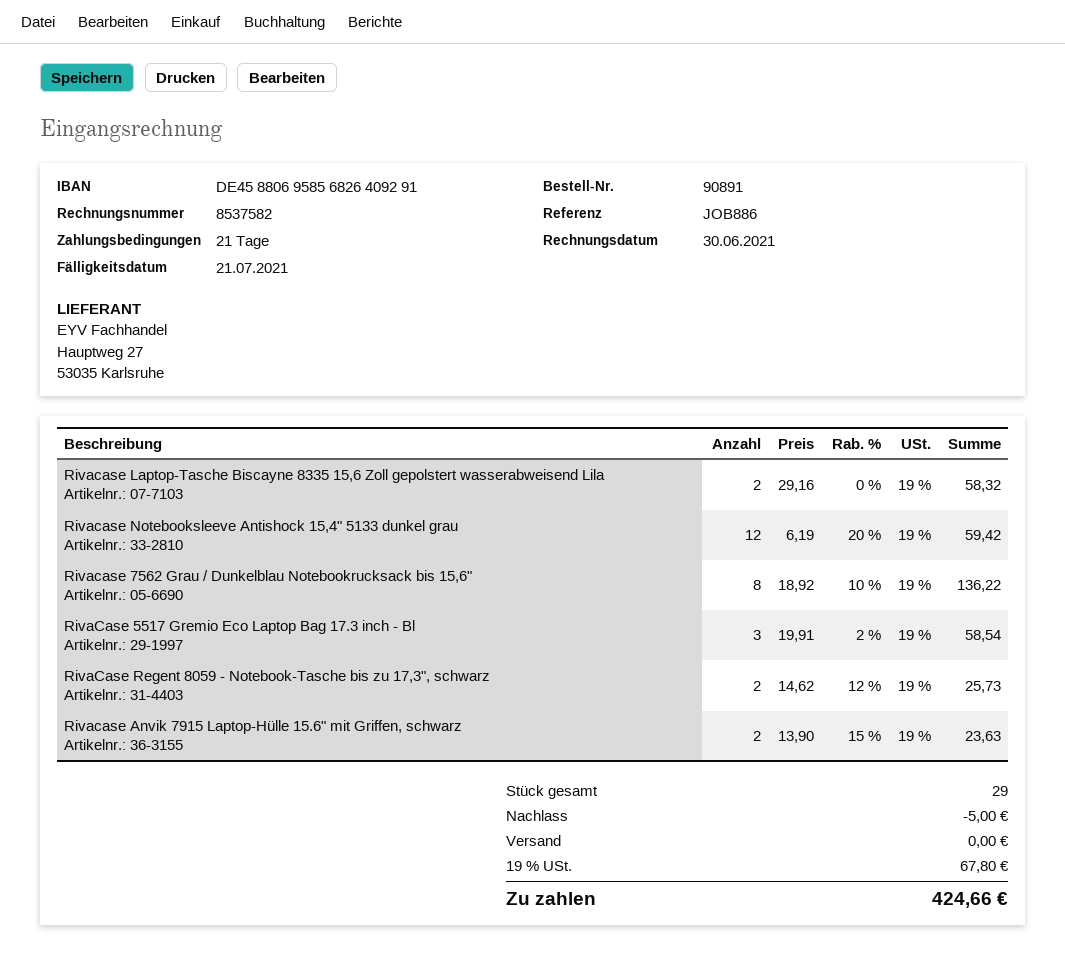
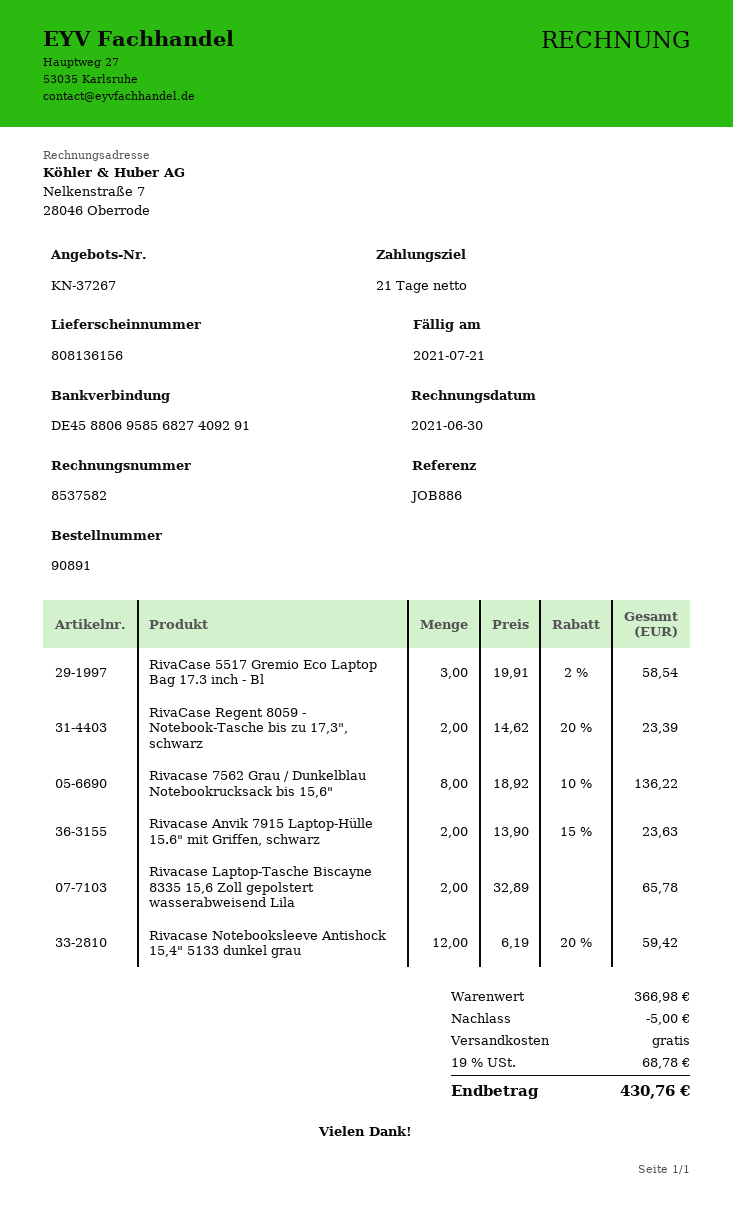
bank account: DE45880695856826409291 -> DE45880695856827409291
Rivacase Laptop-Tasche Biscayne 8335 15,6 Zoll gepolstert wasserabweisend Lila: 2 x 29.16 = 58.32 -> 2 x 32.89 = 65.78
RivaCase Regent 8059 - Notebook-Tasche bis zu 17,3", schwarz: 2 x 14.62 - 12% = 25.73 -> 2 x 14.62 - 20% = 23.39
tax: 19% = 67.80 -> 19% = 68.78
total: 424.66 -> 430.76

